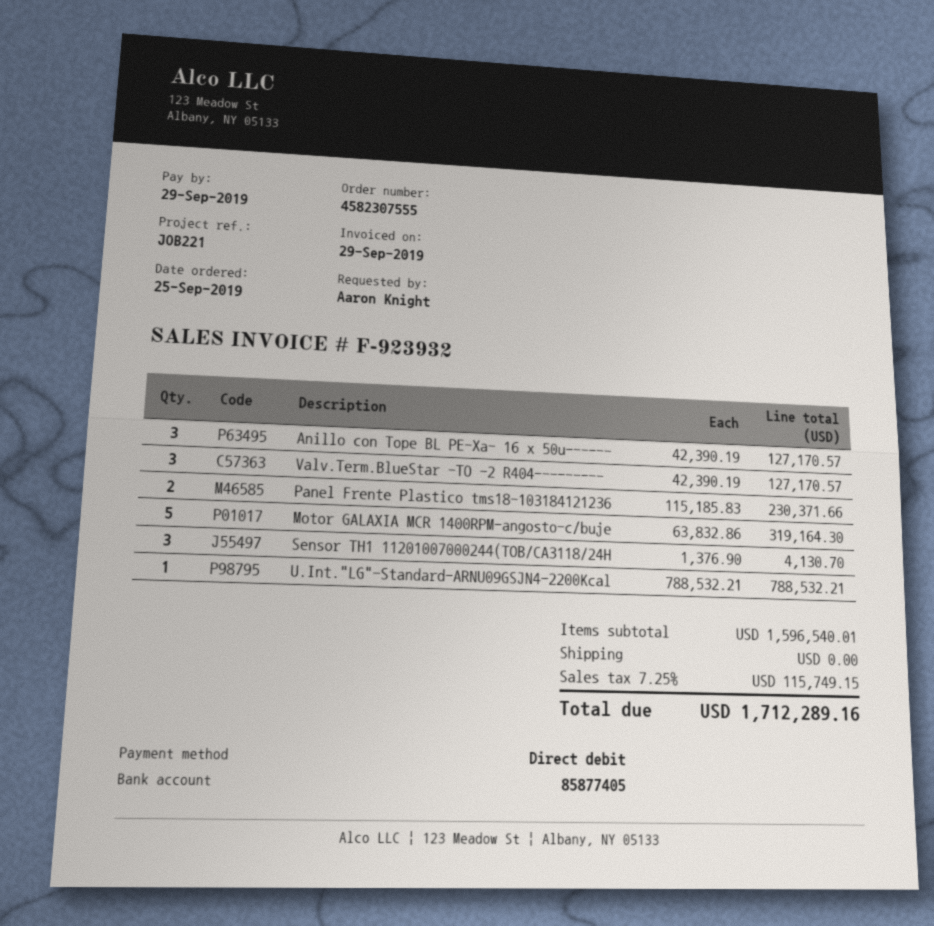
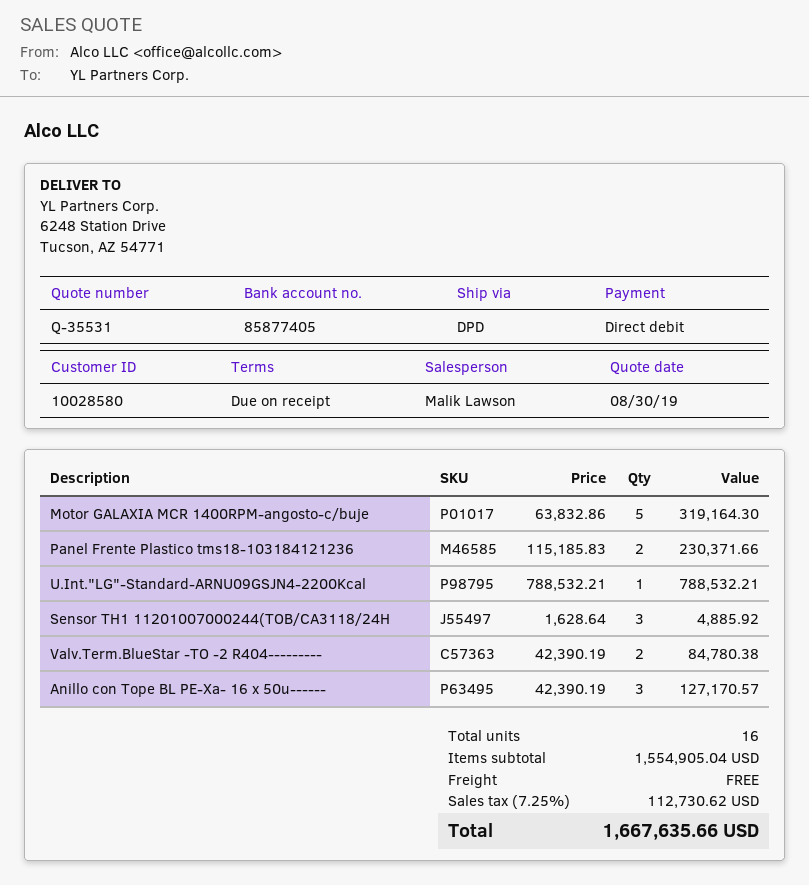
Valv.Term.BlueStar -TO -2 R404---------: 3 x 42390.19 = 127170.57 -> 2 x 42390.19 = 84780.38
Sensor TH1 11201007000244(TOB/CA3118/24H: 3 x 1376.90 = 4130.70 -> 3 x 1628.64 = 4885.92
subtotal: 1596540.01 -> 1554905.04
tax: 7.25% = 115749.15 -> 7.25% = 112730.62
total: 1712289.16 -> 1667635.66

